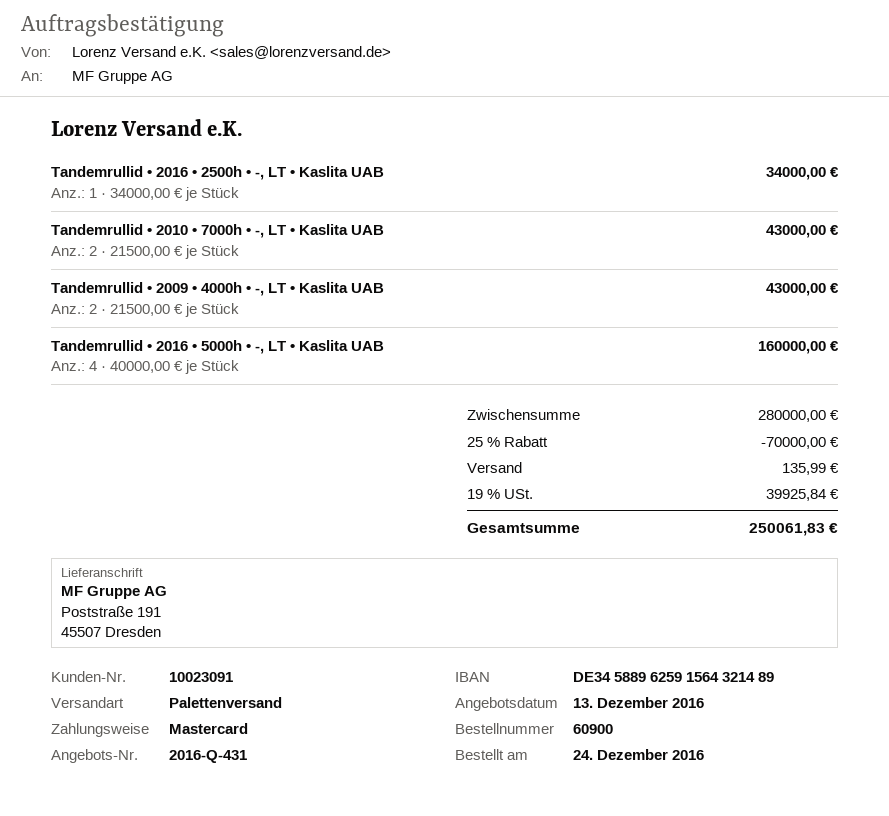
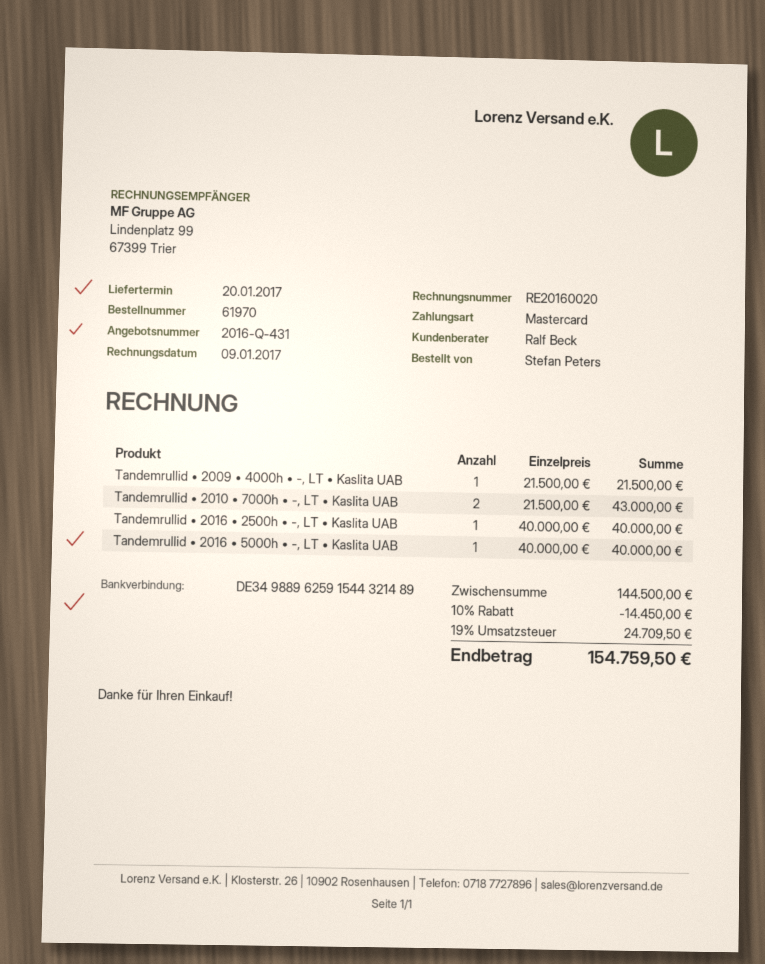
order number: 60900 -> 61970
bank account: DE34588962591564321489 -> DE34988962591544321489
Tandemrullid • 2016 • 2500h • -, LT • Kaslita UAB: 1 x 34000.00 = 34000.00 -> 1 x 40000.00 = 40000.00
Tandemrullid • 2009 • 4000h • -, LT • Kaslita UAB: 2 x 21500.00 = 43000.00 -> 1 x 21500.00 = 21500.00
Tandemrullid • 2016 • 5000h • -, LT • Kaslita UAB: 4 x 40000.00 = 160000.00 -> 1 x 40000.00 = 40000.00
subtotal: 280000.00 -> 144500.00
discount: 25% = 70000.00 -> 10% = 14450.00
shipping: 135.99 -> none
tax: 19% = 39925.84 -> 19% = 24709.50
total: 250061.83 -> 154759.50

